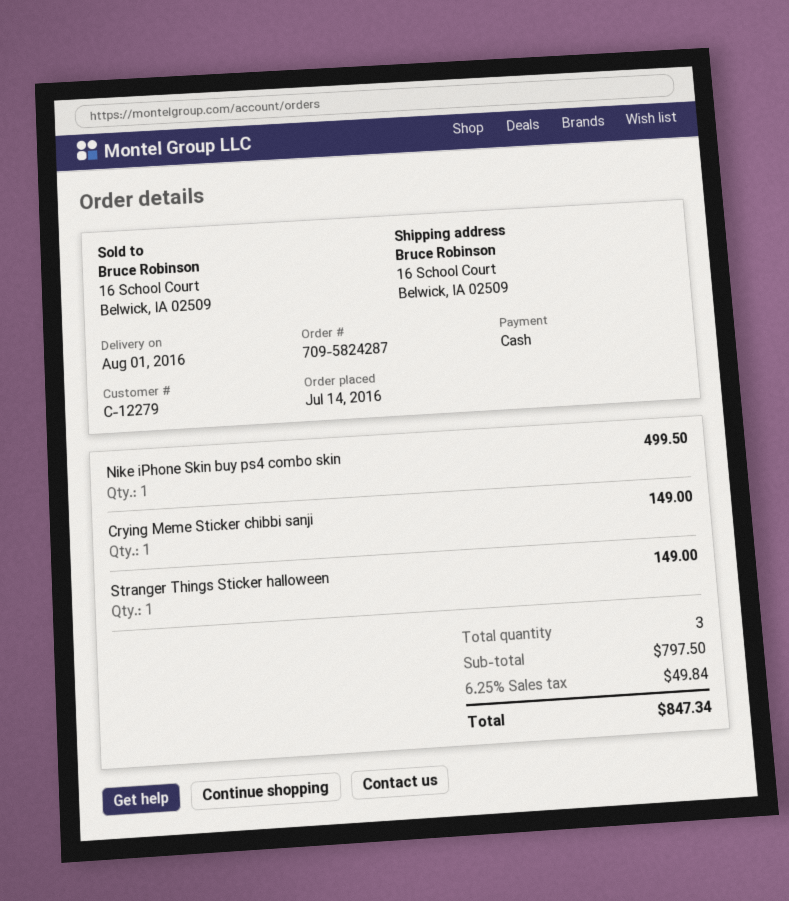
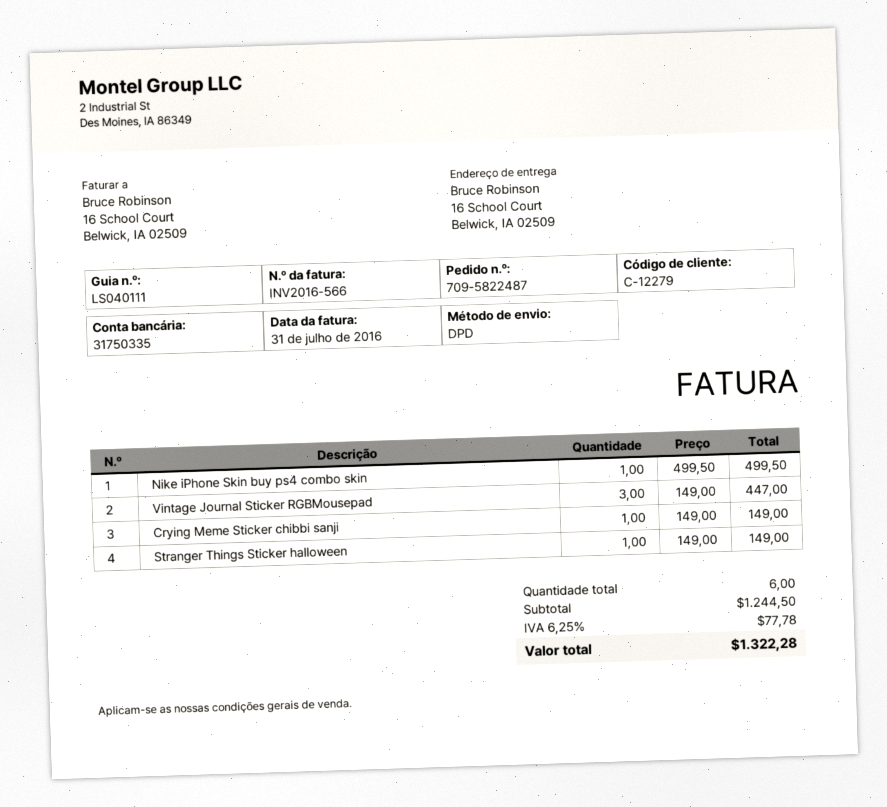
order number: 709-5824287 -> 709-5822487
Vintage Journal Sticker RGBMousepad: none -> 3 for 447.00
total quantity: 3 -> 6
subtotal: 797.50 -> 1244.50
tax: 6.25% = 49.84 -> 6.25% = 77.78
total: 847.34 -> 1322.28

